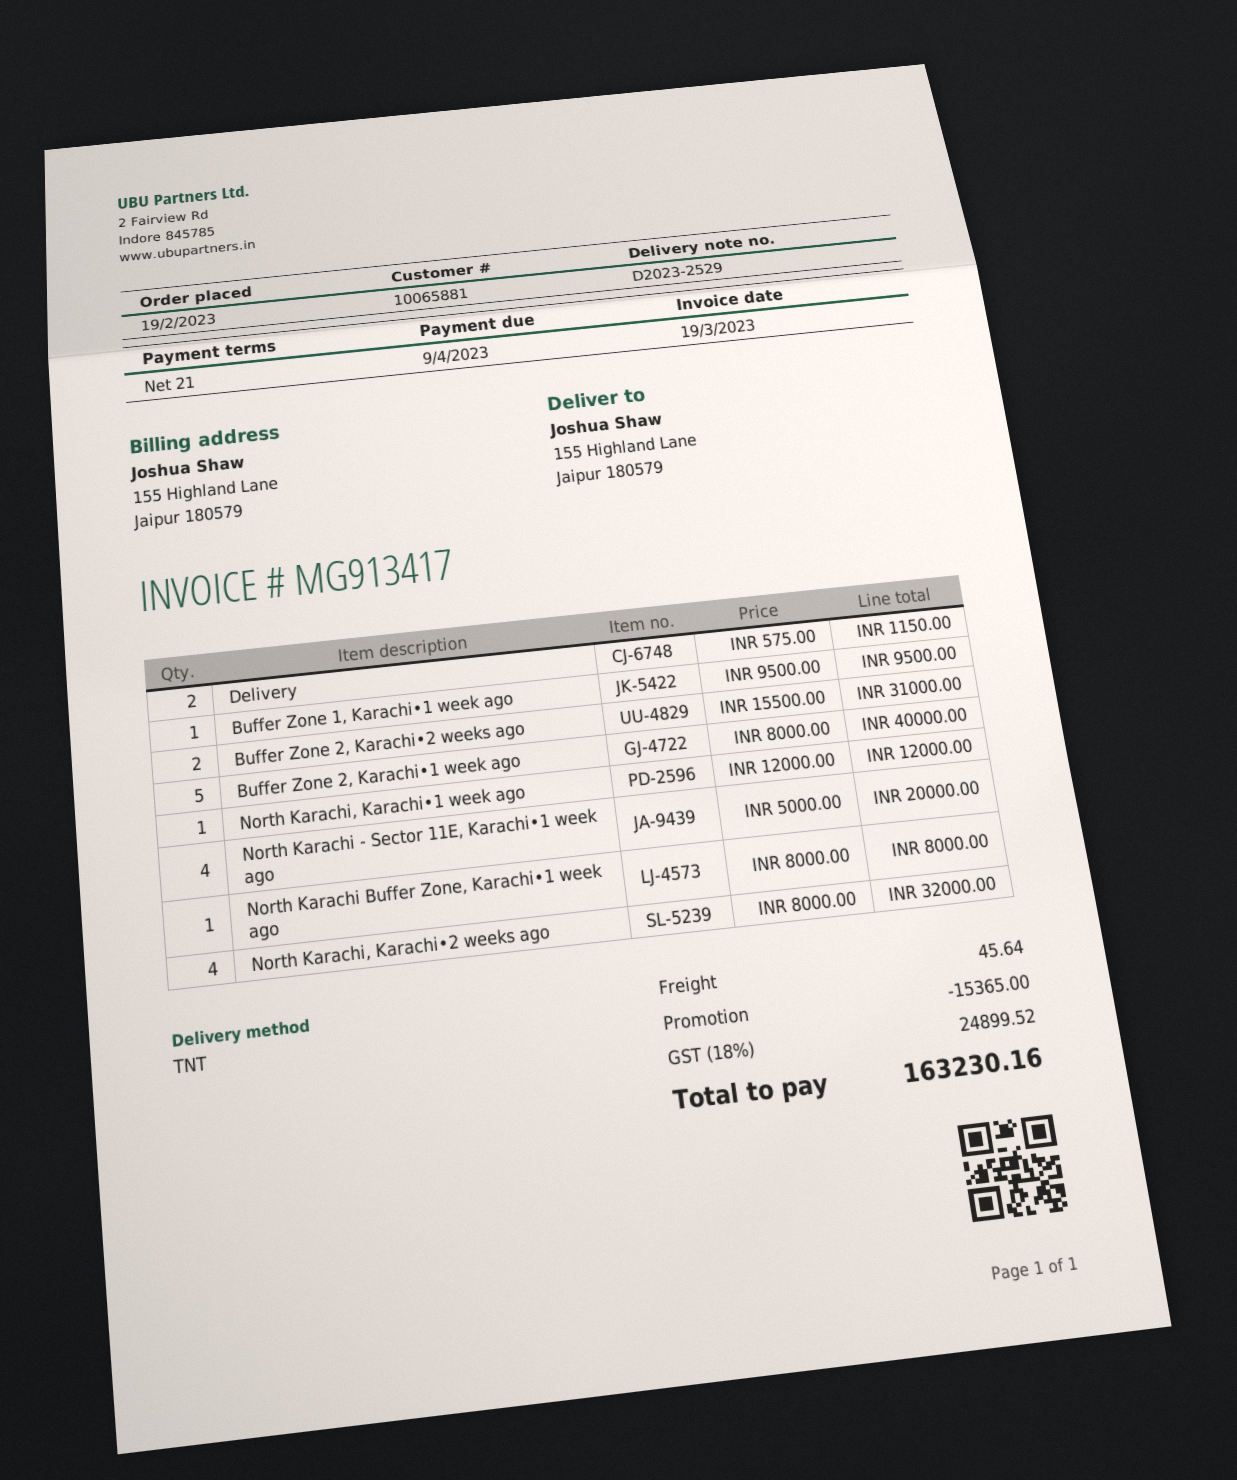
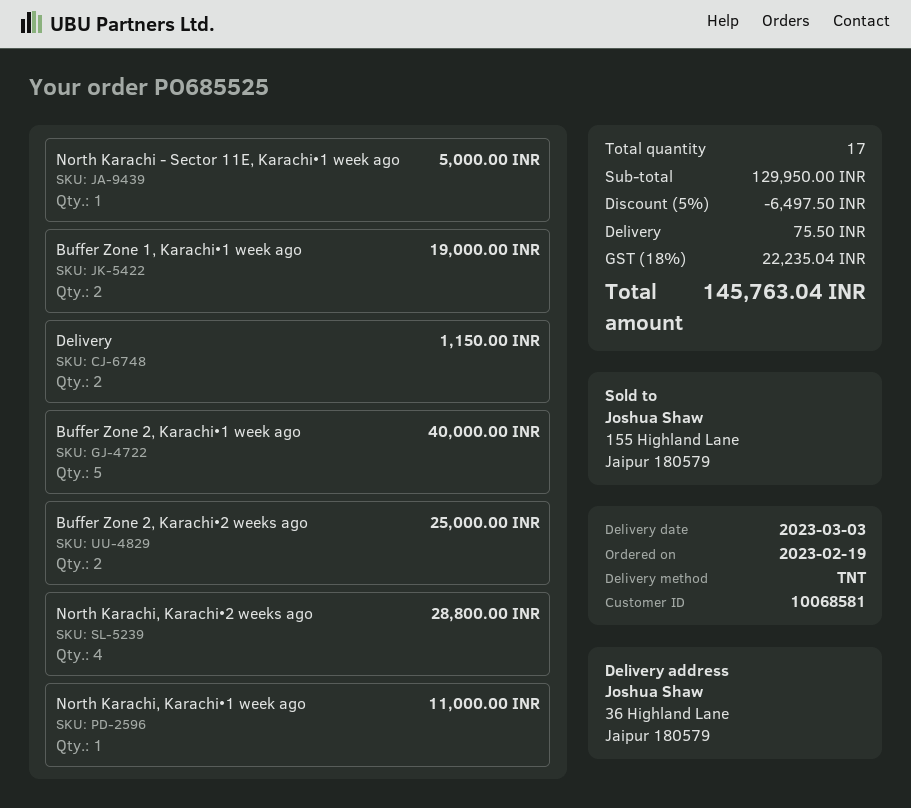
customer number: 10065881 -> 10068581
ship to: 155 Highland Lane, Jaipur 180579 -> 36 Highland Lane, Jaipur 180579
Buffer Zone 1, Karachi•1 week ago: 1 for 9500.00 -> 2 for 19000.00
Buffer Zone 2, Karachi•2 weeks ago: 2 for 31000.00 -> 2 for 25000.00
North Karachi, Karachi•1 week ago: 1 for 12000.00 -> 1 for 11000.00
North Karachi - Sector 11E, Karachi•1 week ago: 4 for 20000.00 -> 1 for 5000.00
North Karachi Buffer Zone, Karachi•1 week ago: 1 for 8000.00 -> none
North Karachi, Karachi•2 weeks ago: 4 for 32000.00 -> 4 for 28800.00
discount: 15365.00 -> 6497.50
shipping: 45.64 -> 75.50
tax: 18% = 24899.52 -> 18% = 22235.04
total: 163230.16 -> 145763.04

